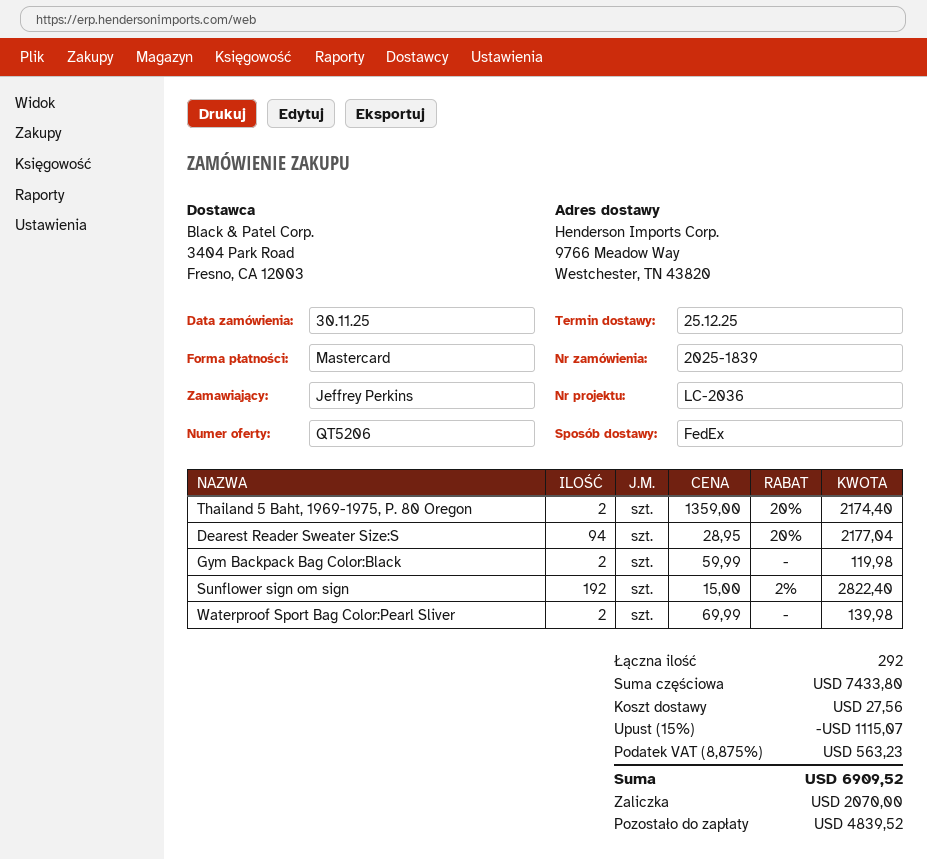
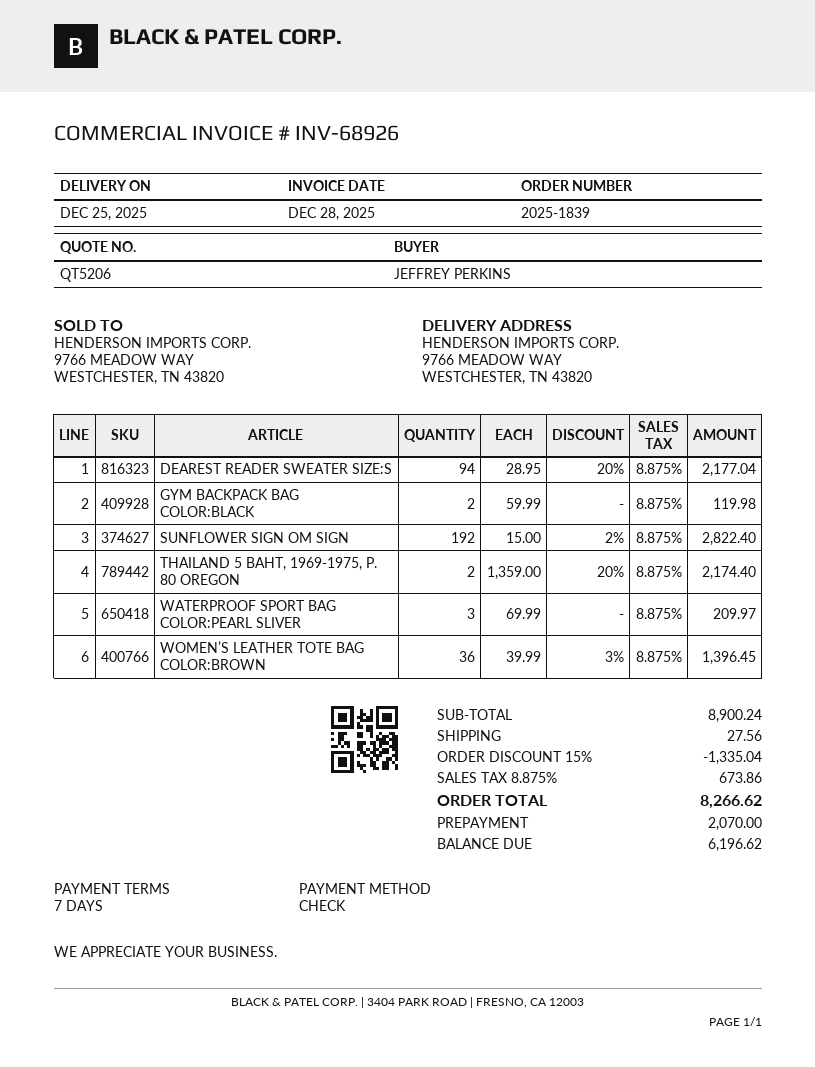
payment method: Mastercard -> cheque
Waterproof Sport Bag Color:Pearl Sliver: 2 x 69.99 = 139.98 -> 3 x 69.99 = 209.97
WOMEN’S LEATHER TOTE BAG COLOR:BROWN: none -> 36 x 39.99 - 3% = 1396.45
subtotal: 7433.80 -> 8900.24
discount: 15% = 1115.07 -> 15% = 1335.04
tax: 8.875% = 563.23 -> 8.875% = 673.86
total: 6909.52 -> 8266.62
balance: 4839.52 -> 6196.62

